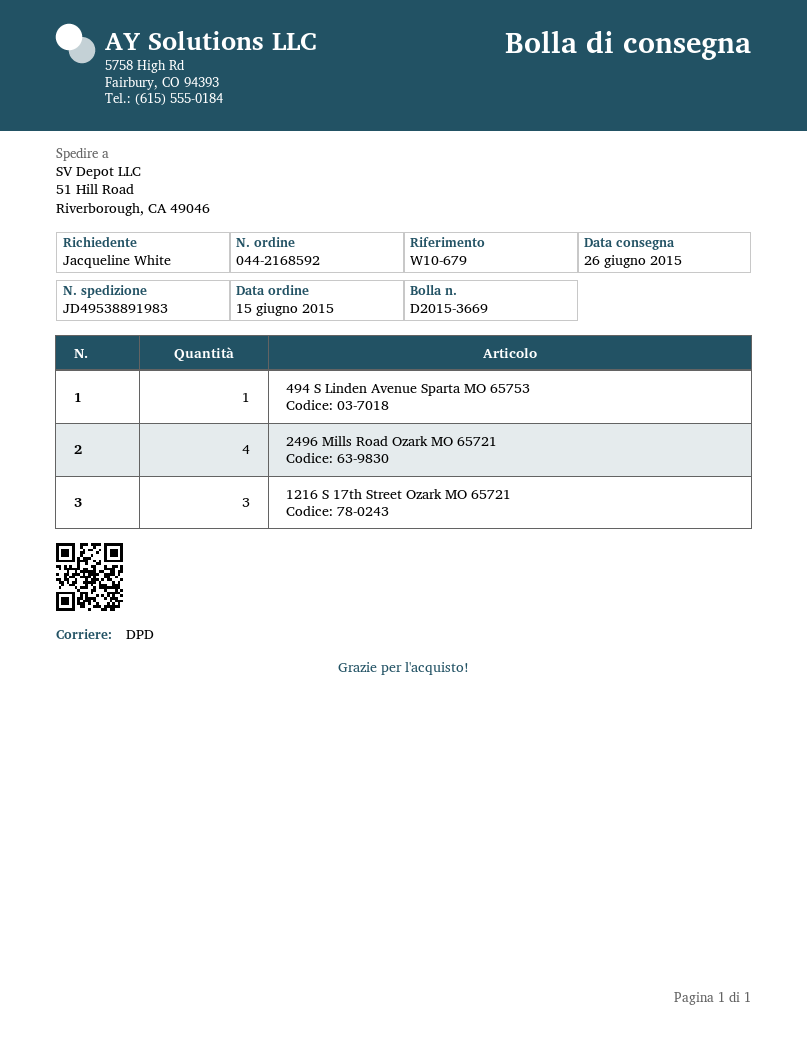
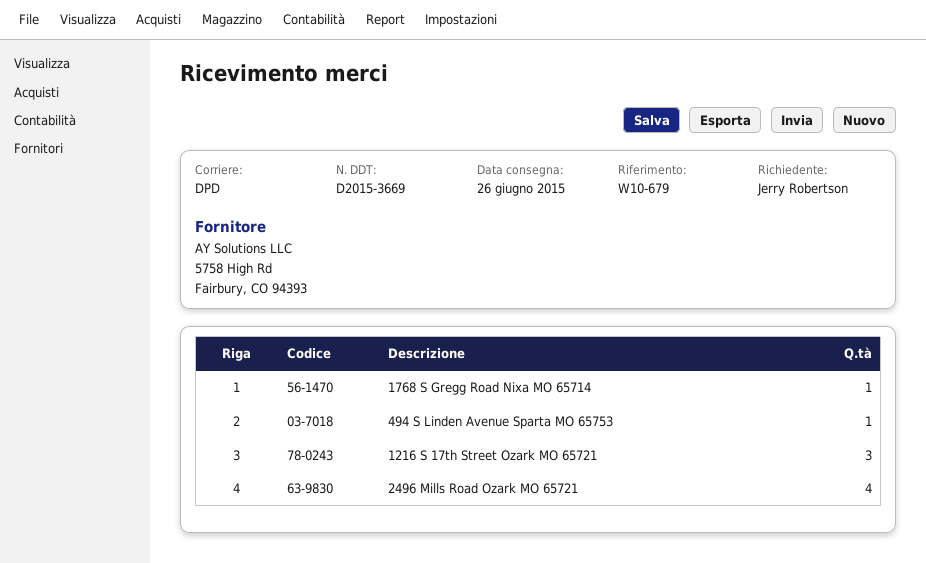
ordered by: Jacqueline White -> Jerry Robertson
1768 S Gregg Road Nixa MO 65714: none -> 1

